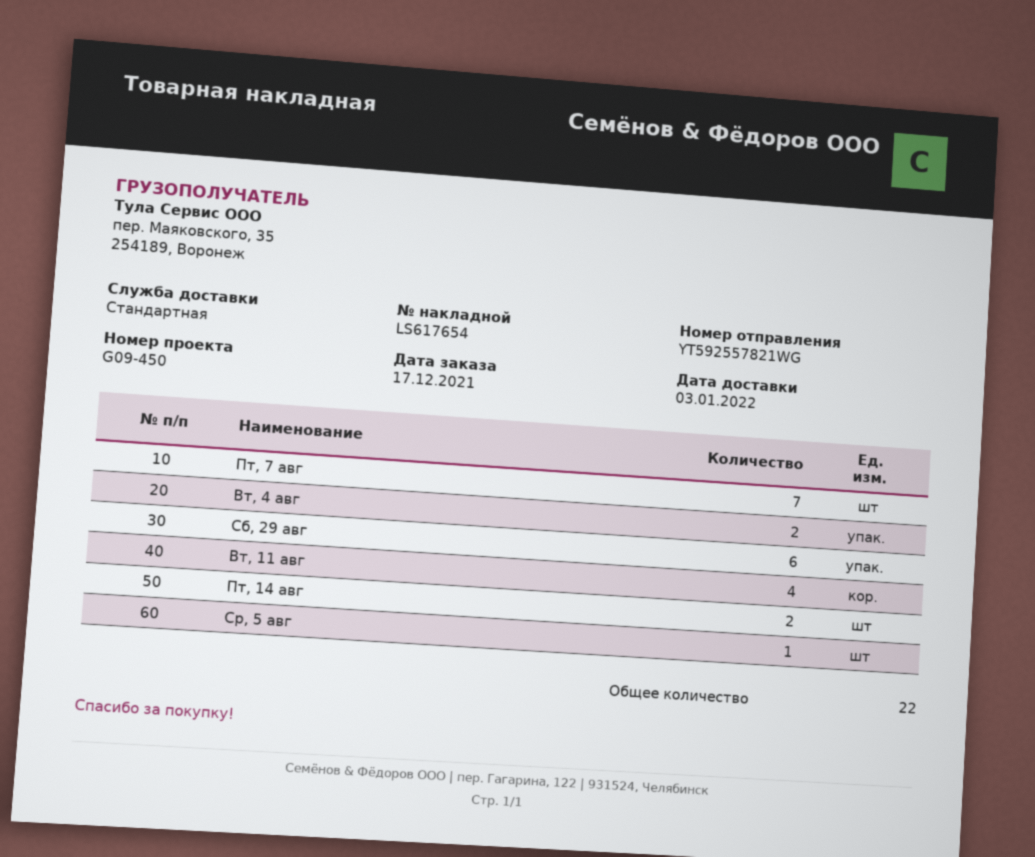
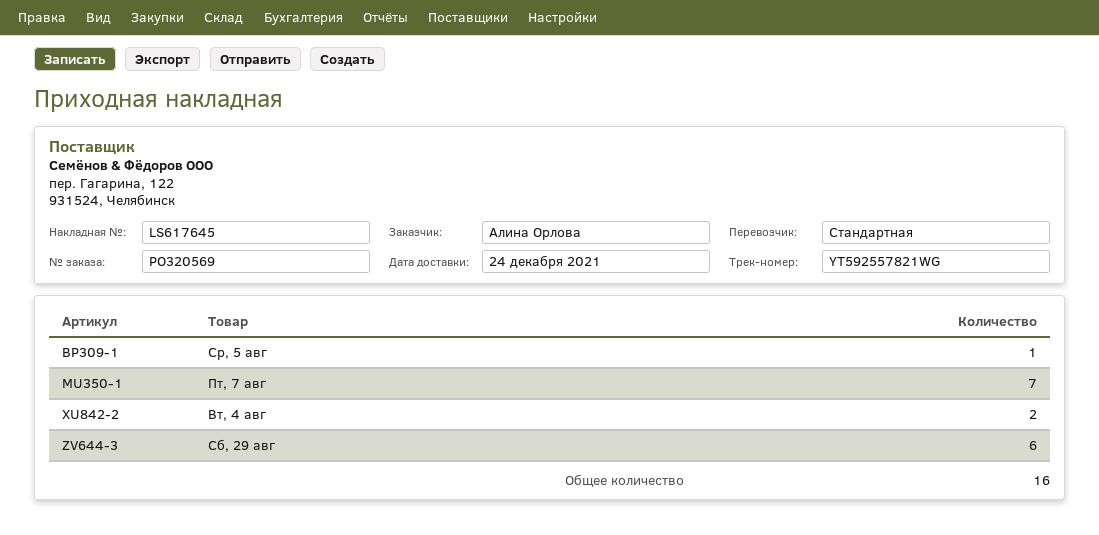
delivery note number: LS617654 -> LS617645
delivery date: 2022-01-03 -> 2021-12-24
Вт, 11 авг: 4 -> none
Пт, 14 авг: 2 -> none
total quantity: 22 -> 16

